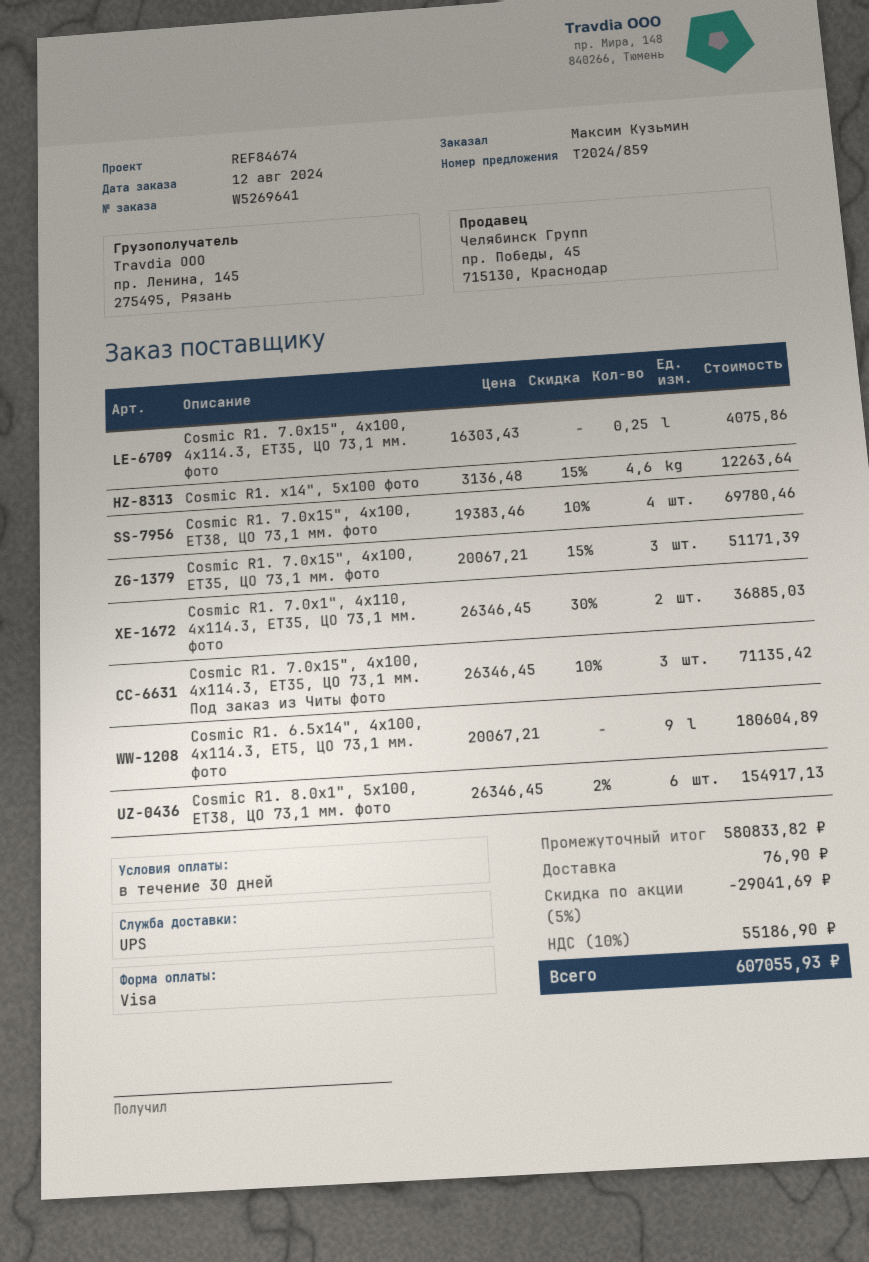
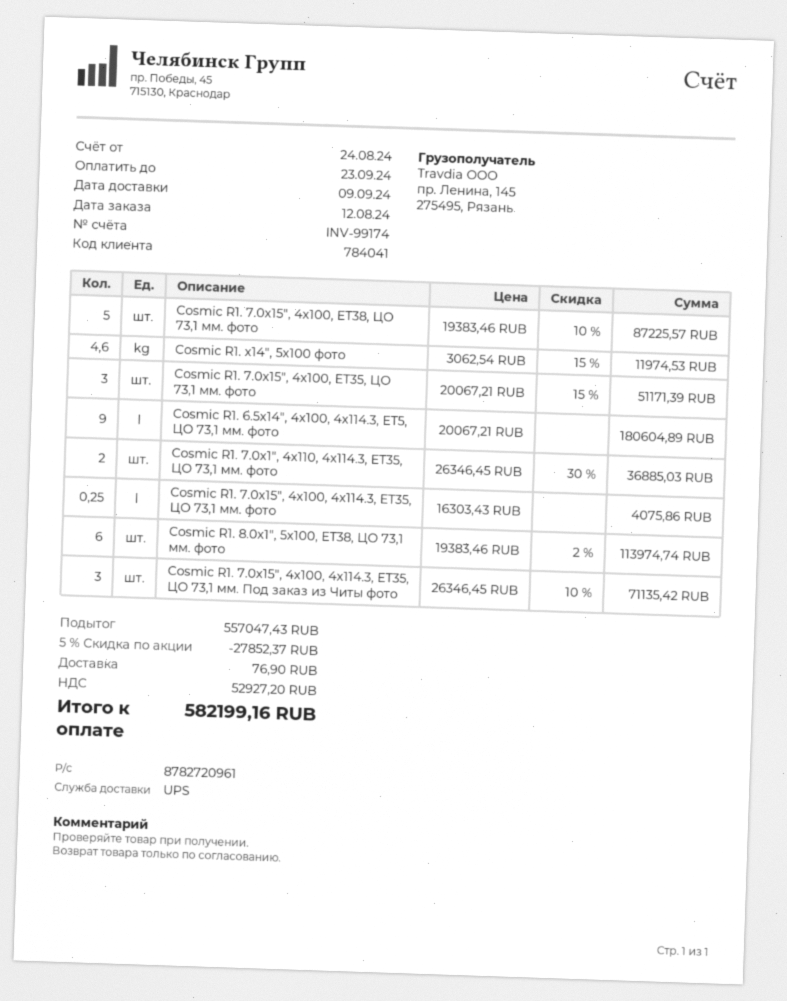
Cosmic R1. x14", 5x100 фото: 4.6 x 3136.48 - 15% = 12263.64 -> 4.6 x 3062.54 - 15% = 11974.53
Cosmic R1. 7.0x15", 4x100, ET38, ЦО 73,1 мм. фото: 4 x 19383.46 - 10% = 69780.46 -> 5 x 19383.46 - 10% = 87225.57
Cosmic R1. 8.0x1", 5x100, ET38, ЦО 73,1 мм. фото: 6 x 26346.45 - 2% = 154917.13 -> 6 x 19383.46 - 2% = 113974.74
subtotal: 580833.82 -> 557047.43
discount: 5% = 29041.69 -> 5% = 27852.37
tax: 55186.90 -> 52927.20
total: 607055.93 -> 582199.16

